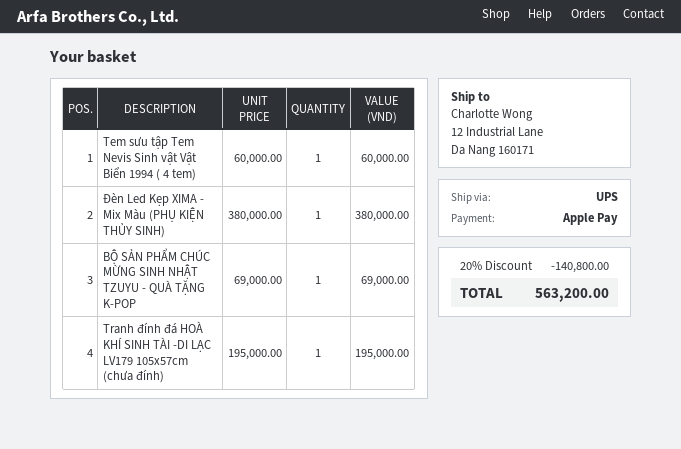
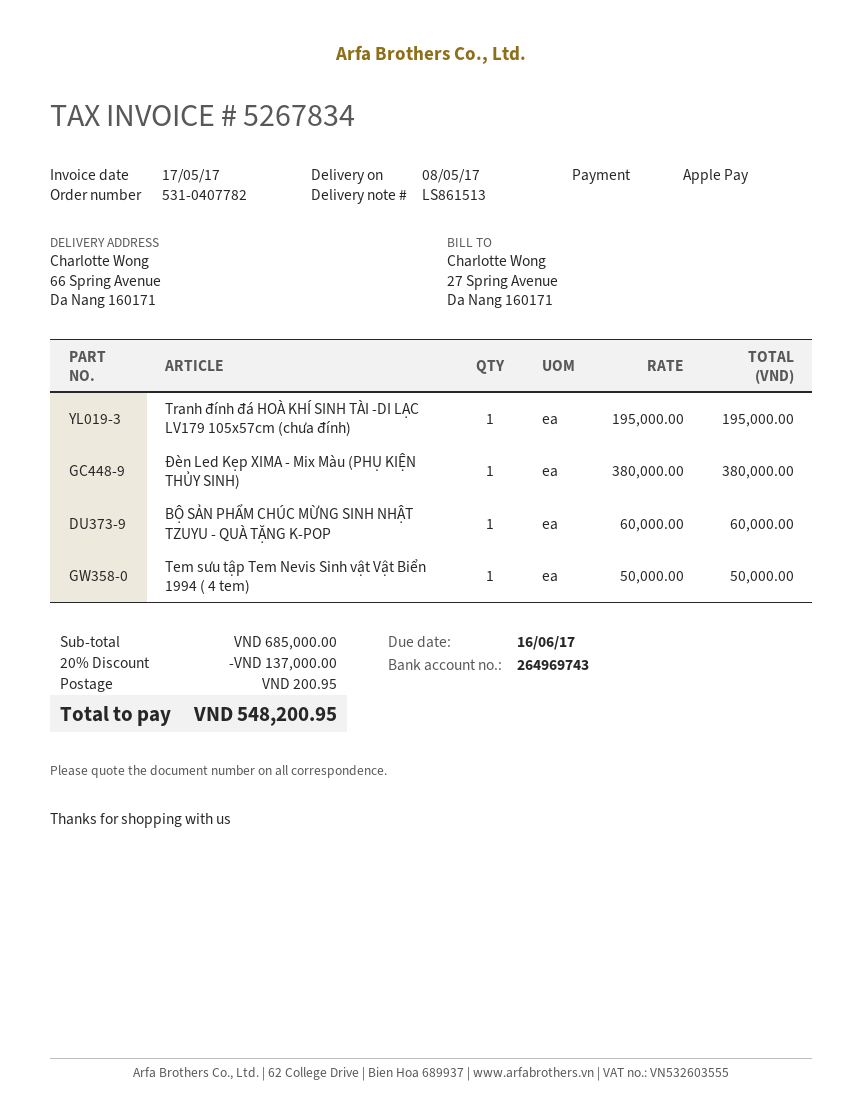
ship to: 12 Industrial Lane, Da Nang 160171 -> 66 Spring Avenue, Da Nang 160171
Tem sưu tập Tem Nevis Sinh vật Vật Biển 1994 ( 4 tem): 1 x 60000.00 = 60000.00 -> 1 x 50000.00 = 50000.00
BỘ SẢN PHẨM CHÚC MỪNG SINH NHẬT TZUYU - QUÀ TẶNG K-POP: 1 x 69000.00 = 69000.00 -> 1 x 60000.00 = 60000.00
discount: 20% = 140800.00 -> 20% = 137000.00
shipping: none -> 200.95
total: 563200.00 -> 548200.95

